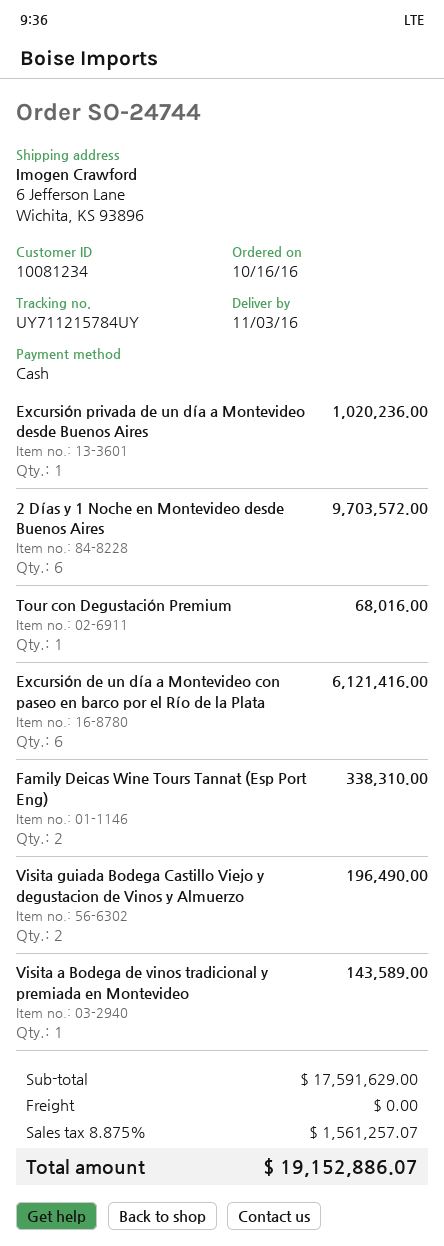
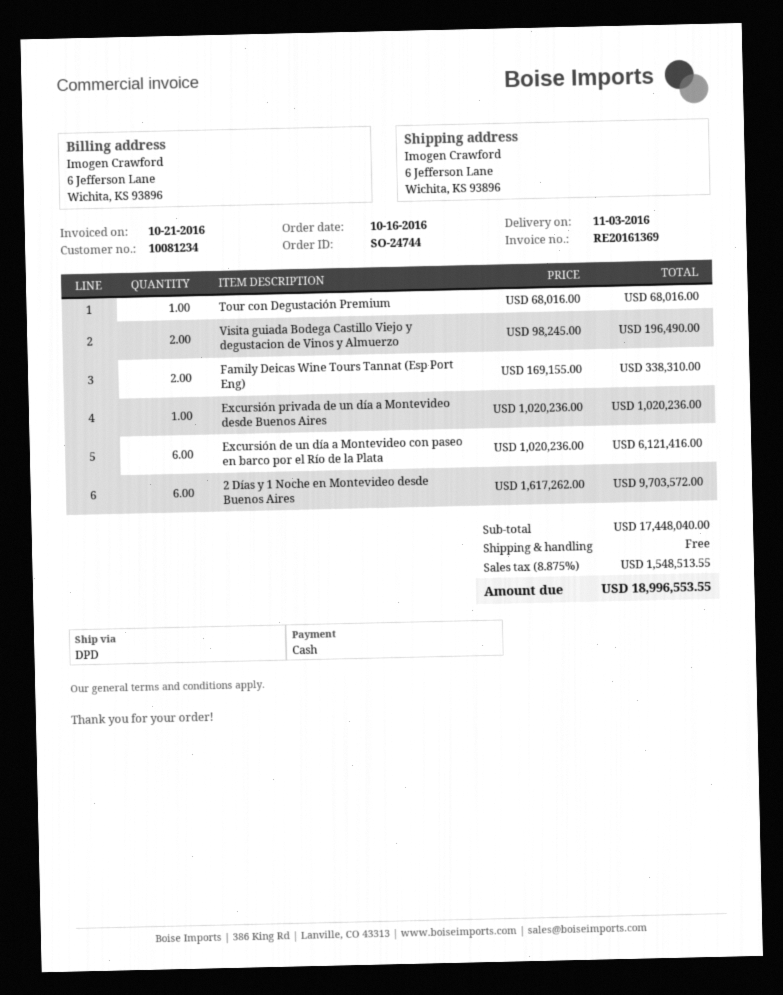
Visita a Bodega de vinos tradicional y premiada en Montevideo: 1 for 143589.00 -> none
subtotal: 17591629.00 -> 17448040.00
tax: 8.875% = 1561257.07 -> 8.875% = 1548513.55
total: 19152886.07 -> 18996553.55

